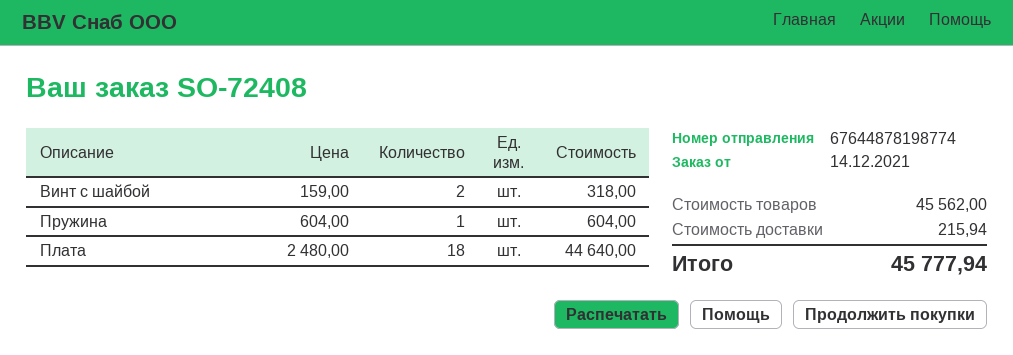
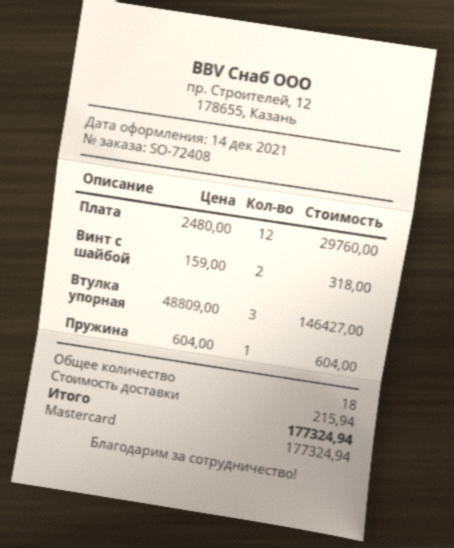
Плата: 18 x 2480.00 = 44640.00 -> 12 x 2480.00 = 29760.00
Втулка упорная: none -> 3 x 48809.00 = 146427.00
total: 45777.94 -> 177324.94

